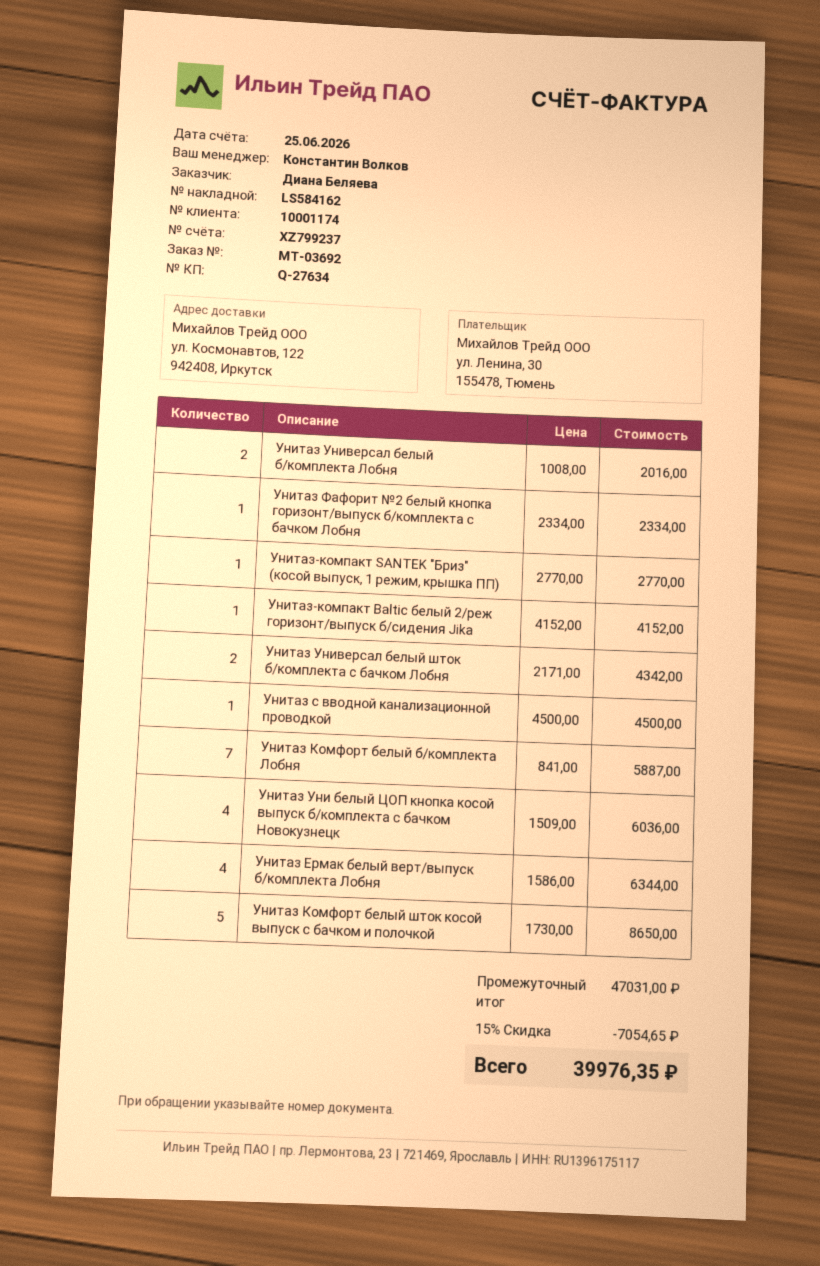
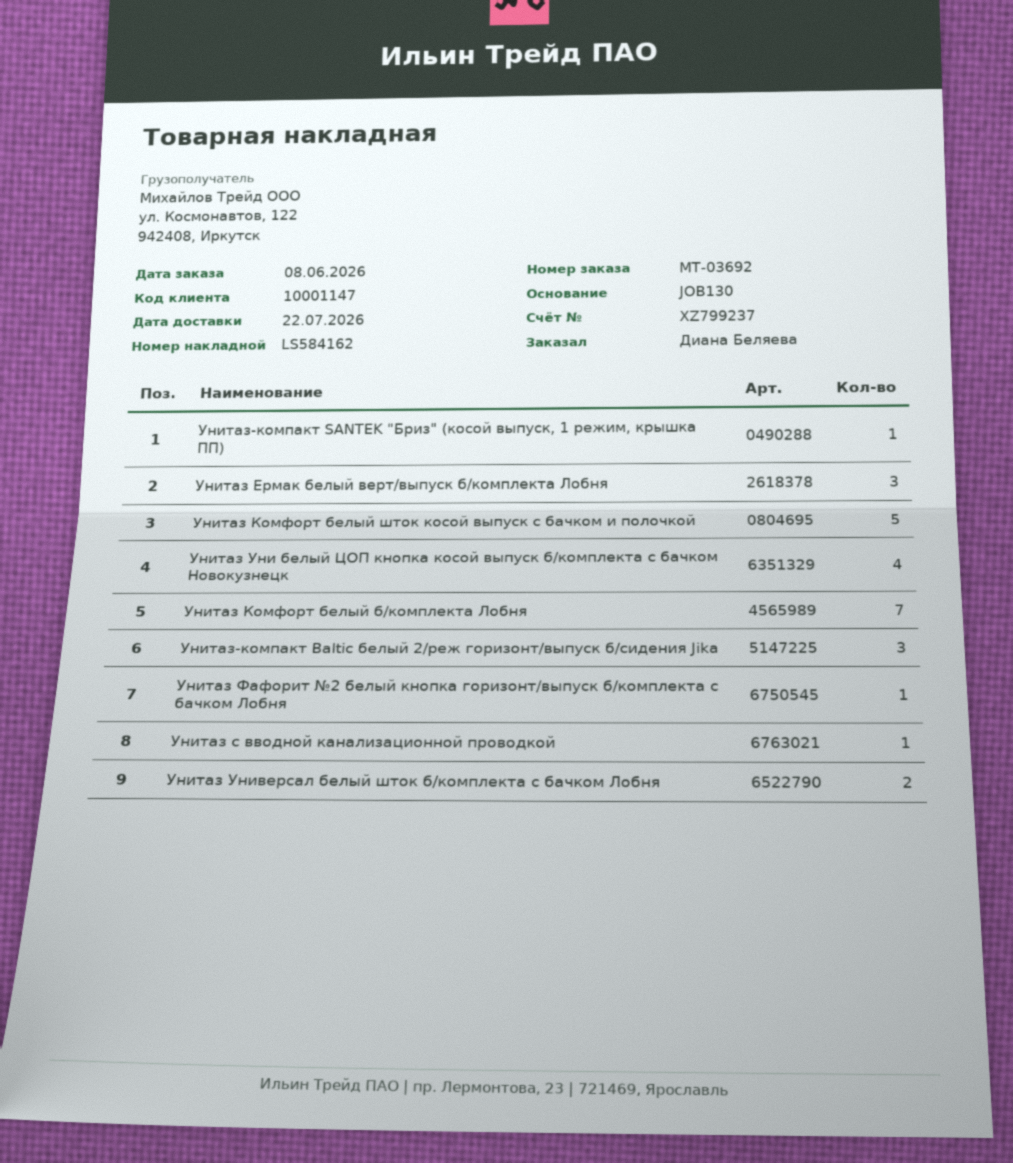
customer number: 10001174 -> 10001147
Унитаз Универсал белый б/комплекта Лобня: 2 -> none
Унитаз-компакт Baltic белый 2/реж горизонт/выпуск б/сидения Jika: 1 -> 3
Унитаз Ермак белый верт/выпуск б/комплекта Лобня: 4 -> 3

